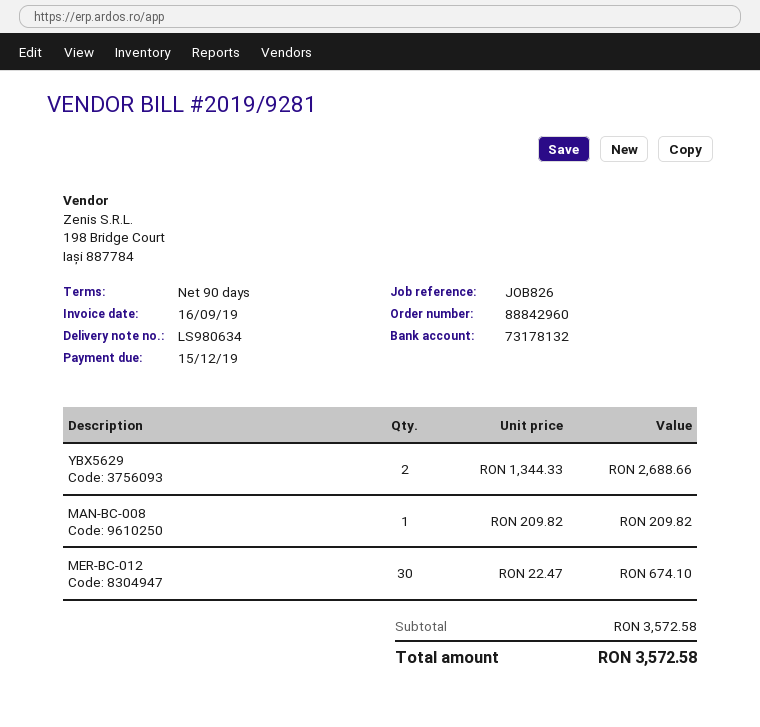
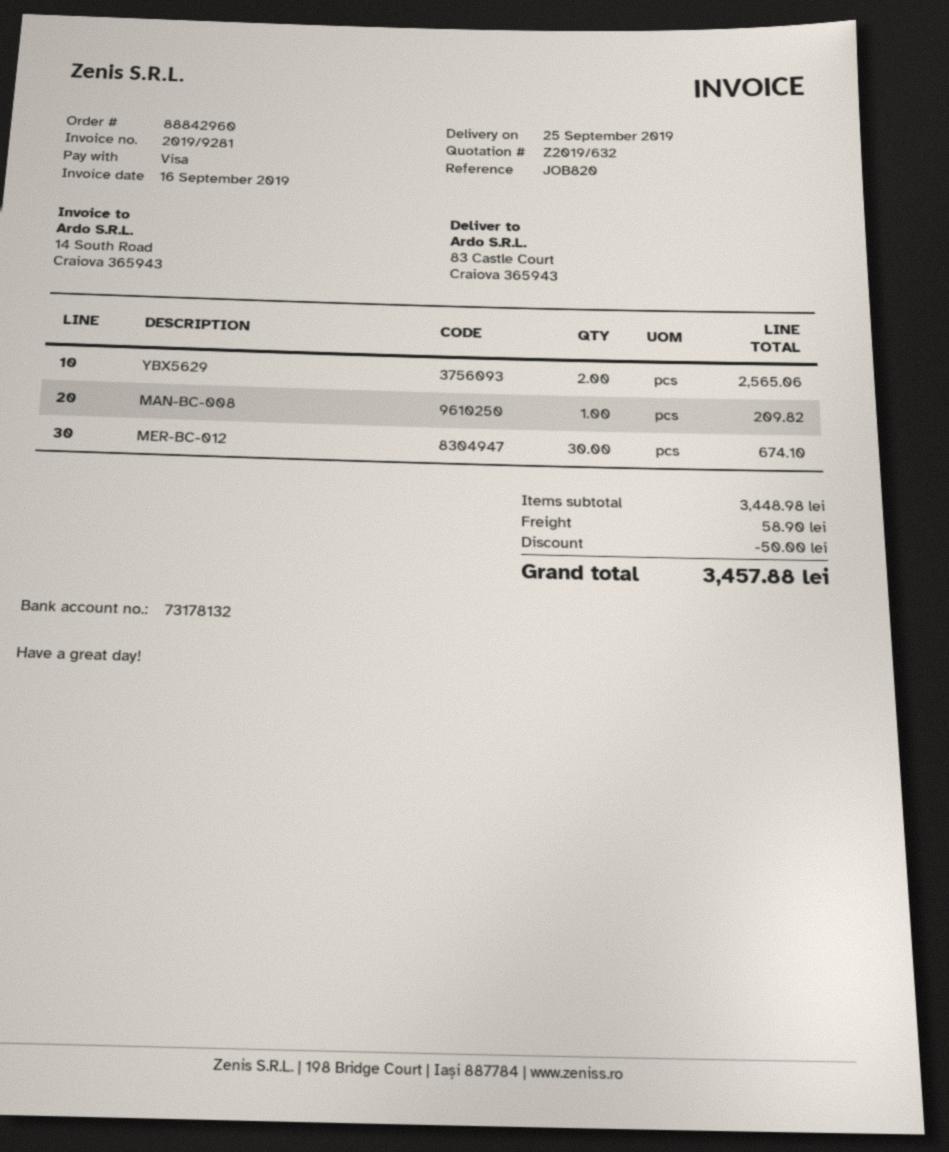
reference: JOB826 -> JOB820
YBX5629: 2 for 2688.66 -> 2 for 2565.06
subtotal: 3572.58 -> 3448.98
discount: none -> 50.00
shipping: none -> 58.90
total: 3572.58 -> 3457.88

